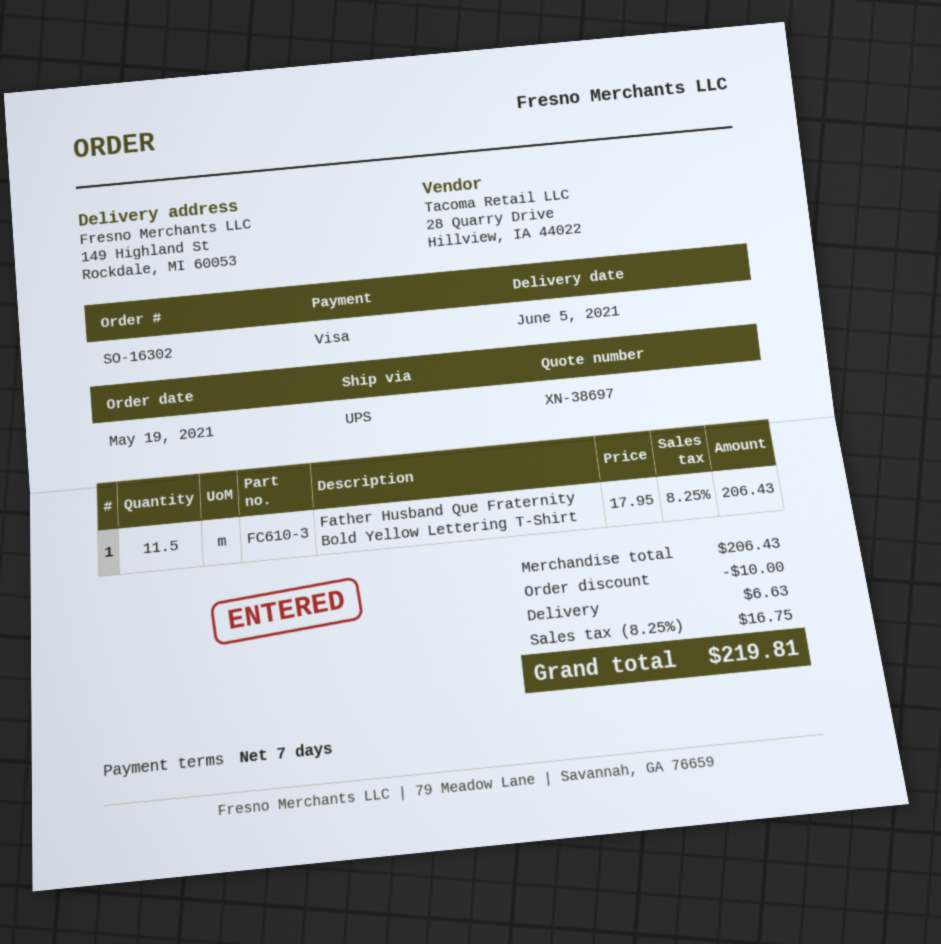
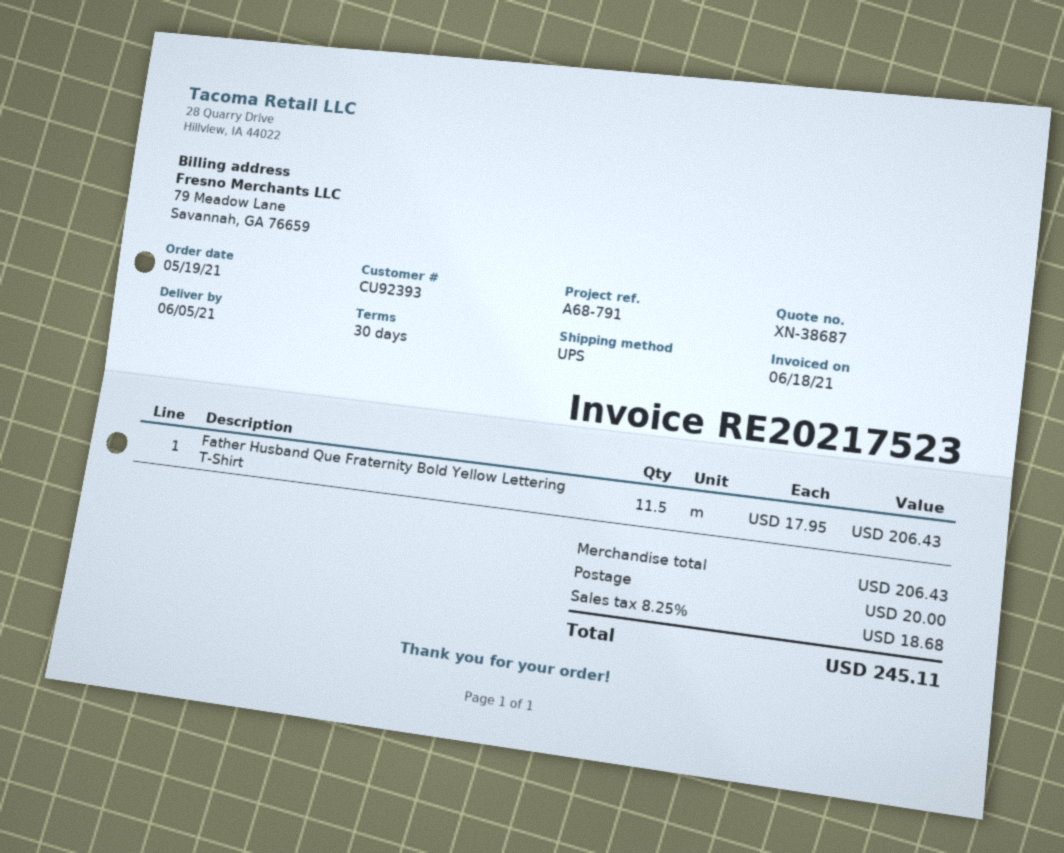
quote number: XN-38697 -> XN-38687
payment terms: 7 days -> 30 days
discount: 10.00 -> none
shipping: 6.63 -> 20.00
tax: 8.25% = 16.75 -> 8.25% = 18.68
total: 219.81 -> 245.11

